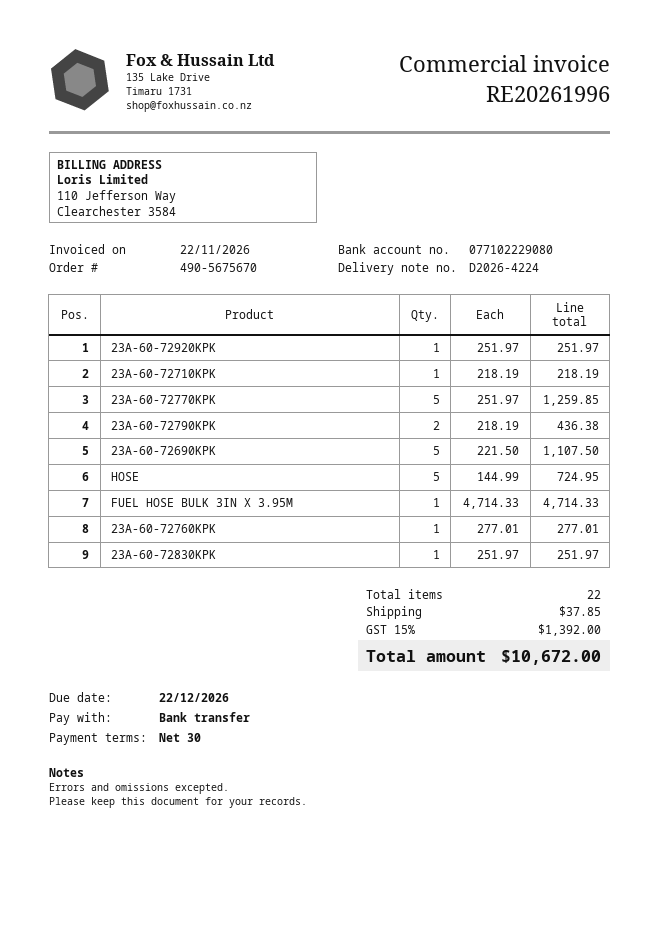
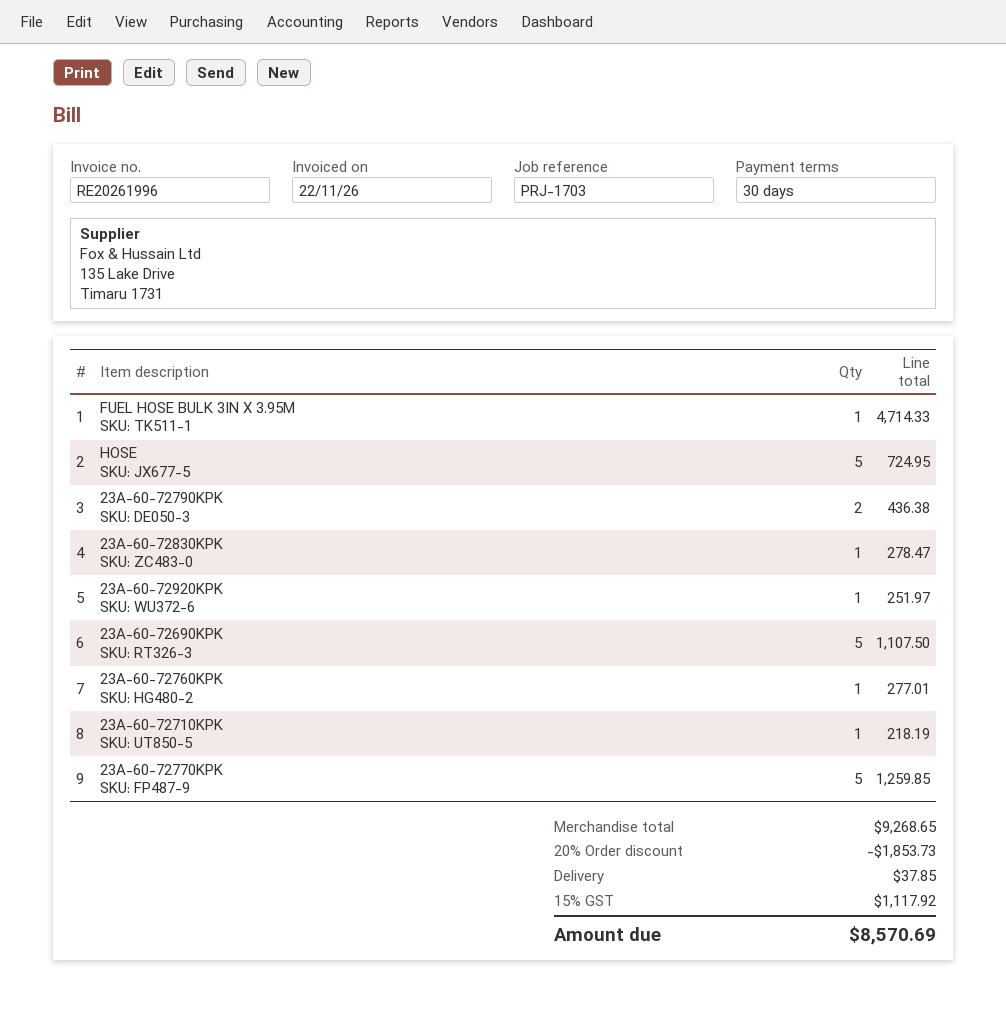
23A-60-72830KPK: 1 for 251.97 -> 1 for 278.47
discount: none -> 20% = 1853.73
tax: 15% = 1392.00 -> 15% = 1117.92
total: 10672.00 -> 8570.69

